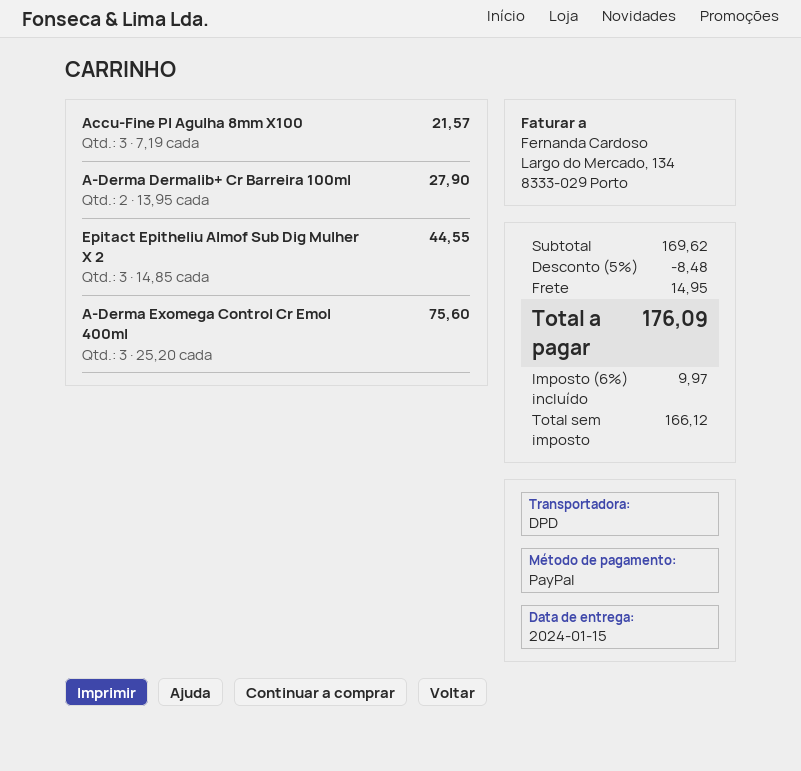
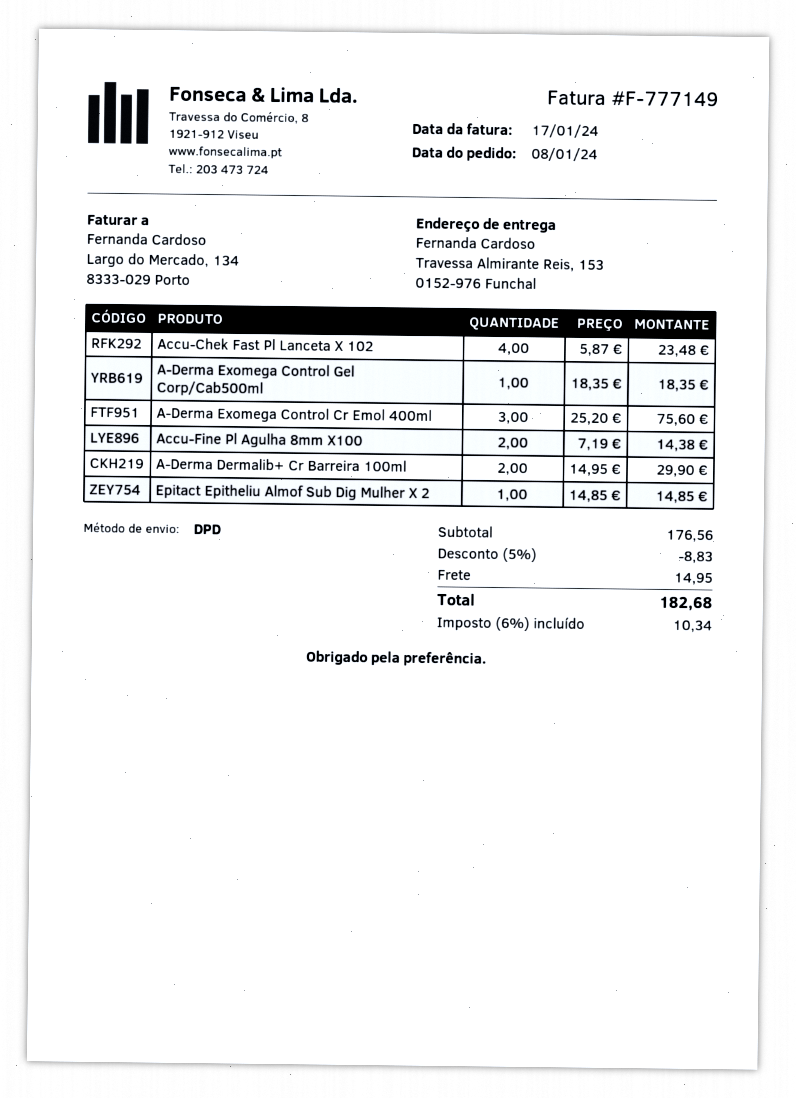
Accu-Fine Pl Agulha 8mm X100: 3 x 7.19 = 21.57 -> 2 x 7.19 = 14.38
A-Derma Dermalib+ Cr Barreira 100ml: 2 x 13.95 = 27.90 -> 2 x 14.95 = 29.90
Epitact Epitheliu Almof Sub Dig Mulher X 2: 3 x 14.85 = 44.55 -> 1 x 14.85 = 14.85
Accu-Chek Fast Pl Lanceta X 102: none -> 4 x 5.87 = 23.48
A-Derma Exomega Control Gel Corp/Cab500ml: none -> 1 x 18.35 = 18.35
subtotal: 169.62 -> 176.56
discount: 5% = 8.48 -> 5% = 8.83
tax: 6% = 9.97 -> 6% = 10.34
total: 176.09 -> 182.68

